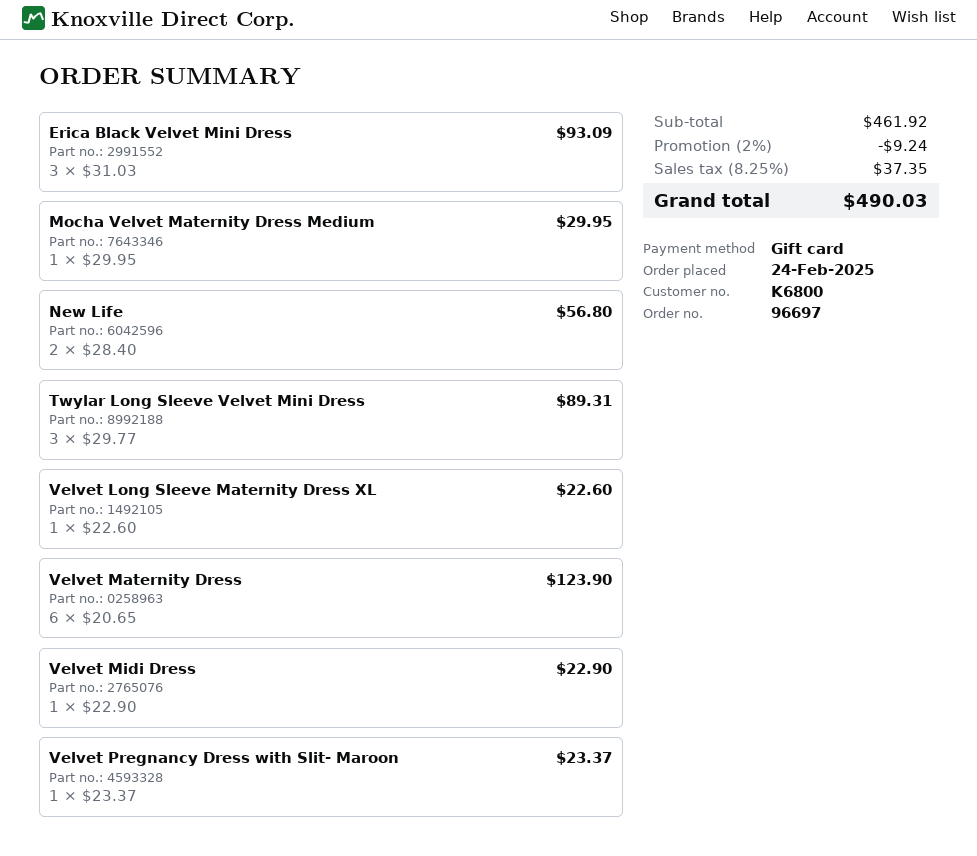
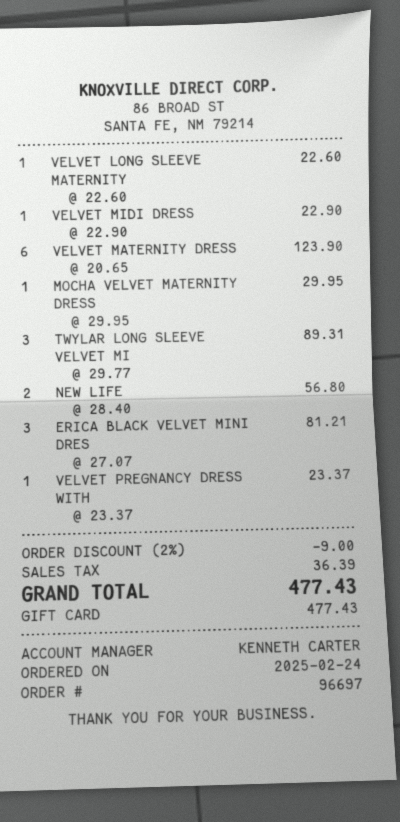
Erica Black Velvet Mini Dress: 3 x 31.03 = 93.09 -> 3 x 27.07 = 81.21
discount: 2% = 9.24 -> 2% = 9.00
tax: 37.35 -> 36.39
total: 490.03 -> 477.43

